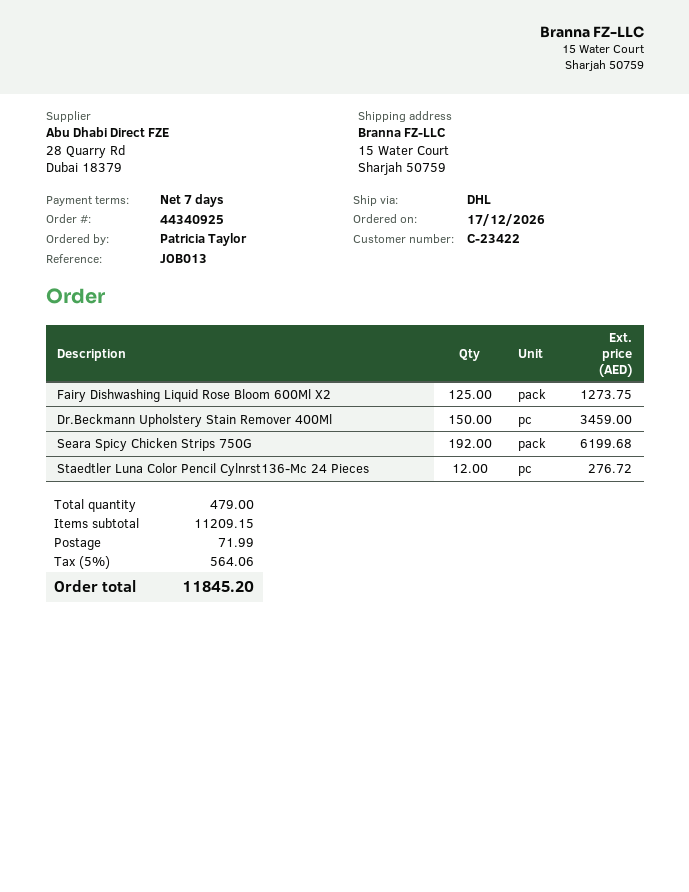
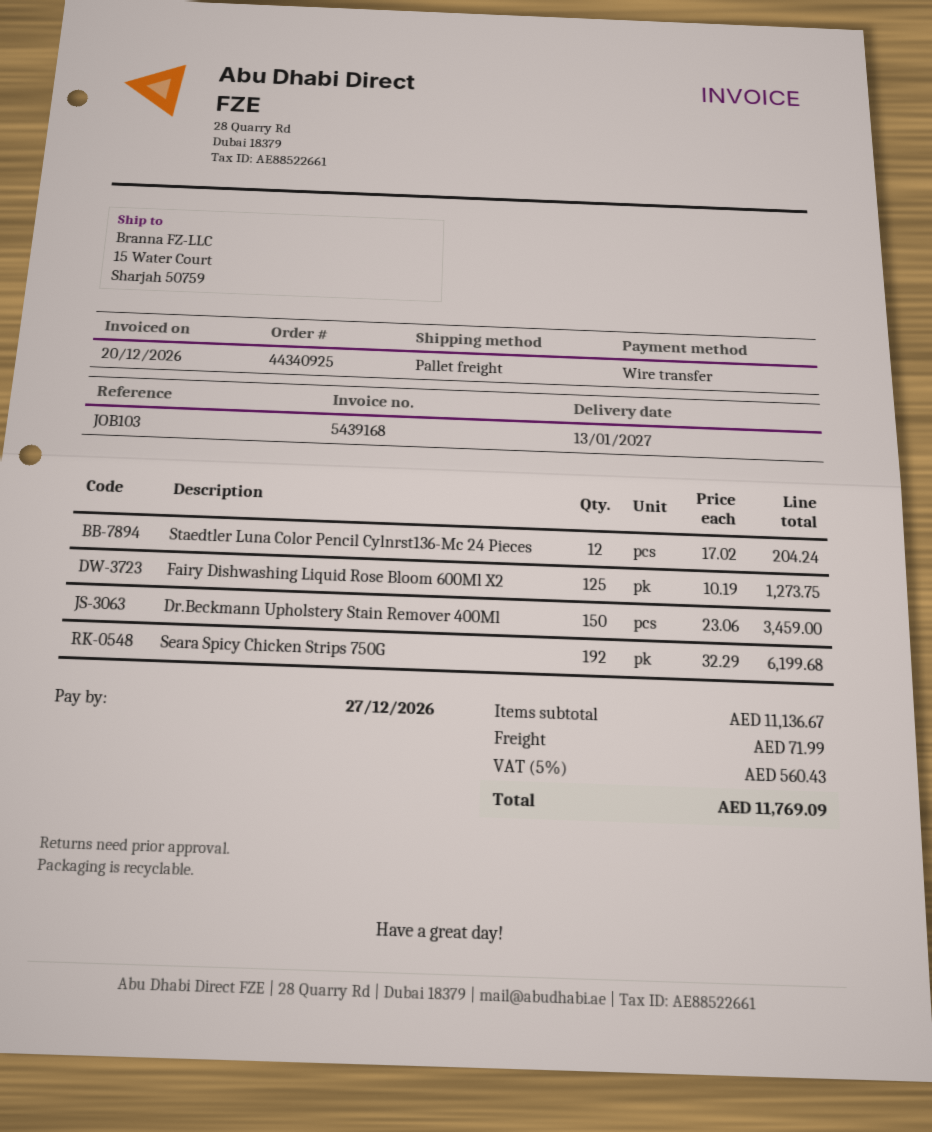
reference: JOB013 -> JOB103
shipping method: DHL -> pallet freight
Staedtler Luna Color Pencil Cylnrst136-Mc 24 Pieces: 12 for 276.72 -> 12 for 204.24
subtotal: 11209.15 -> 11136.67
tax: 5% = 564.06 -> 5% = 560.43
total: 11845.20 -> 11769.09

